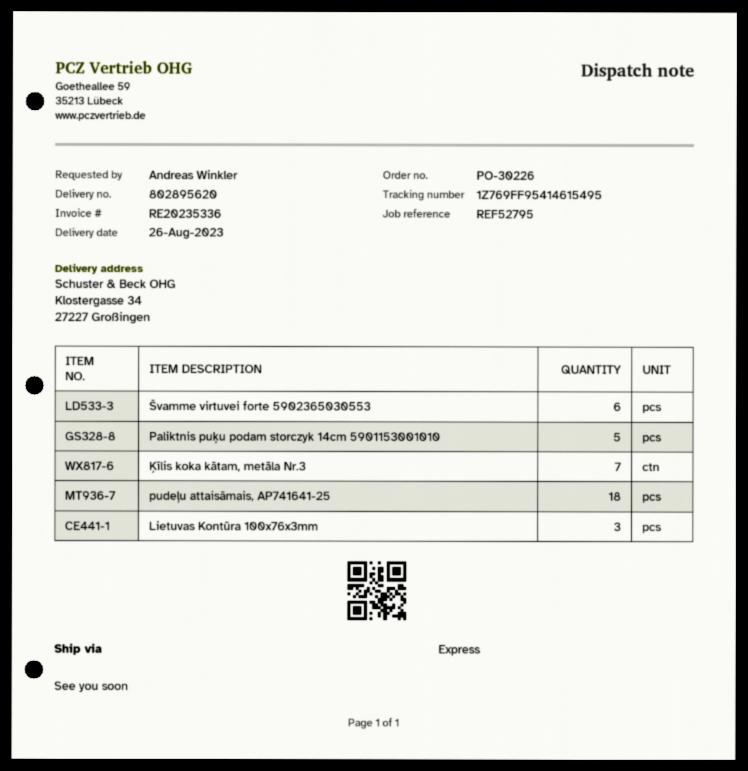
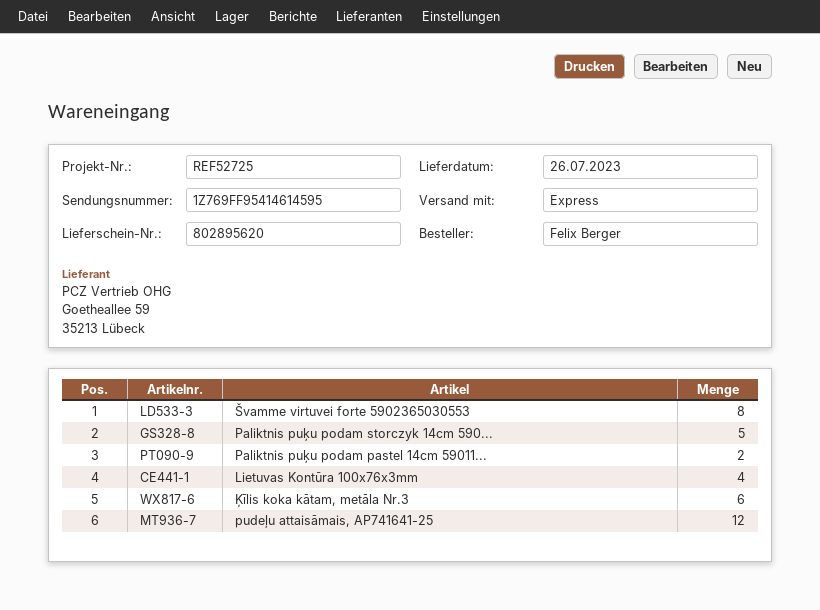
delivery date: 2023-08-26 -> 2023-07-26
reference: REF52795 -> REF52725
ordered by: Andreas Winkler -> Felix Berger
tracking number: 1Z769FF95414615495 -> 1Z769FF95414614595
Švamme virtuvei forte 5902365030553: 6 -> 8
Ķīlis koka kātam, metāla Nr.3: 7 -> 6
pudeļu attaisāmais, AP741641-25: 18 -> 12
Lietuvas Kontūra 100x76x3mm: 3 -> 4
Paliktnis puķu podam pastel 14cm 59011...: none -> 2

